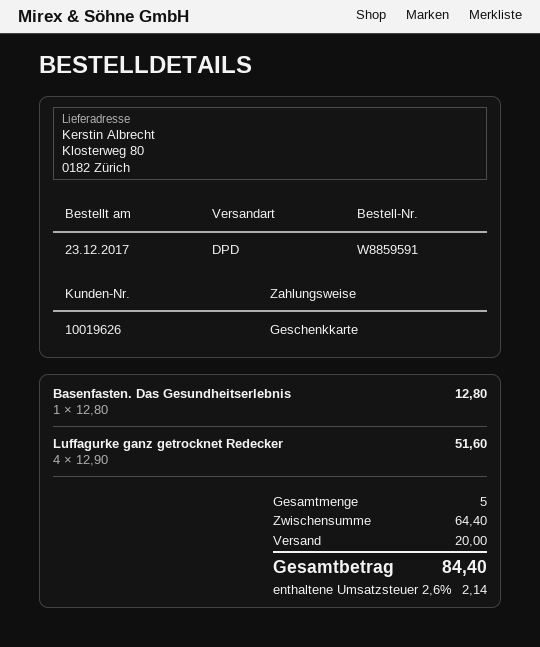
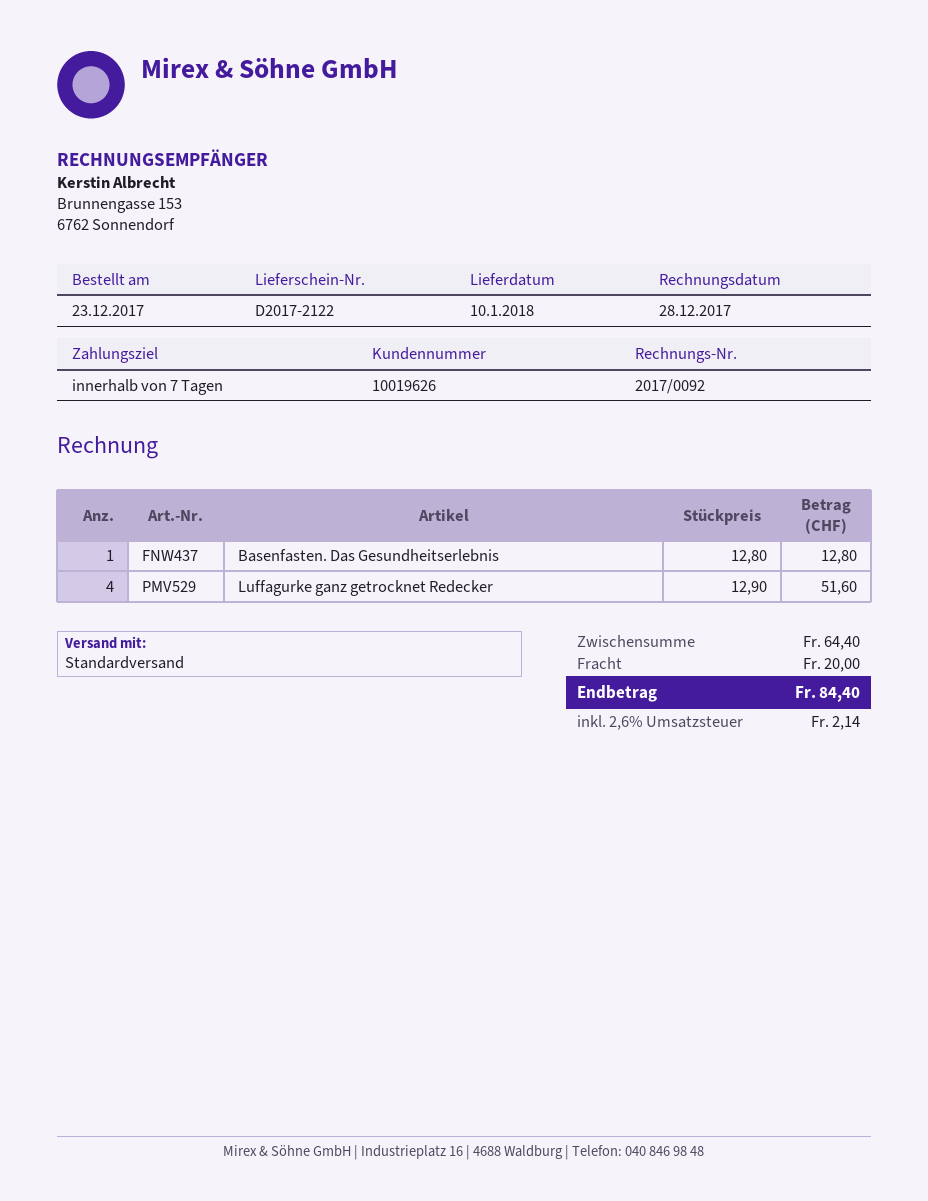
shipping method: DPD -> standard

